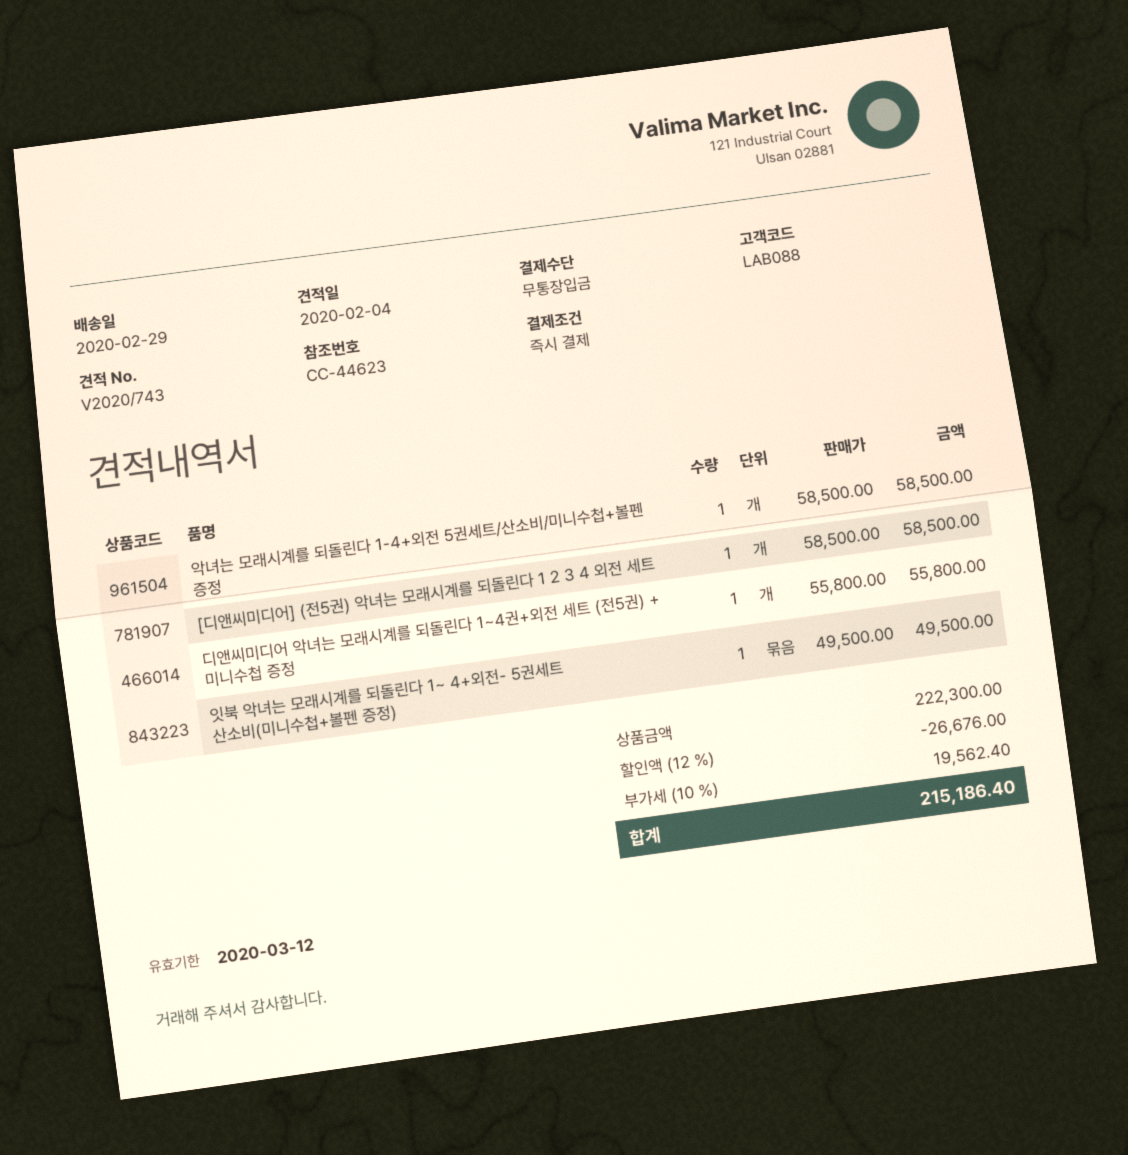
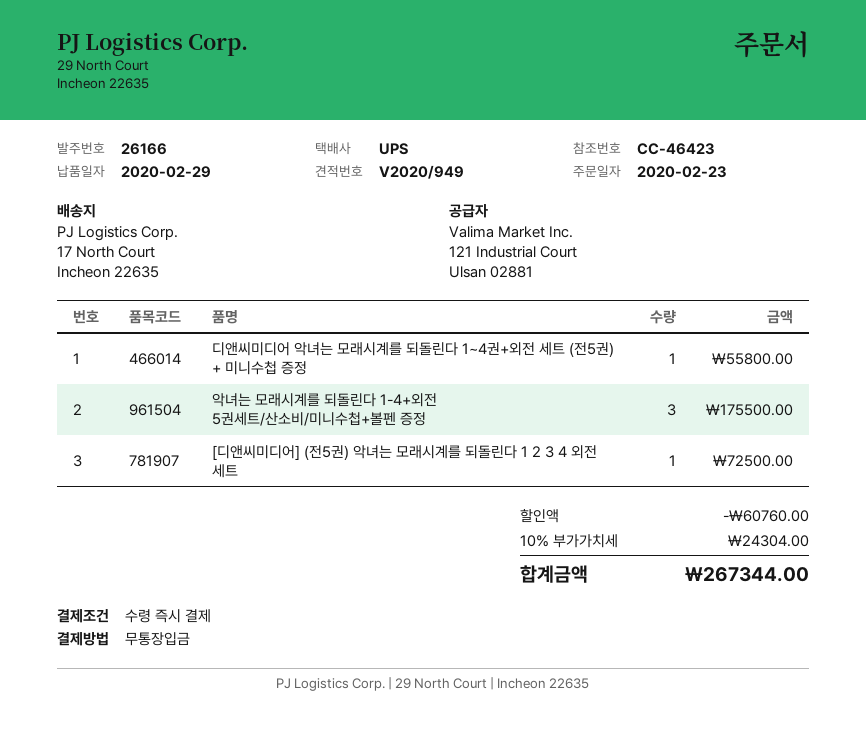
quote number: V2020/743 -> V2020/949
reference: CC-44623 -> CC-46423
악녀는 모래시계를 되돌린다 1-4+외전 5권세트/산소비/미니수첩+볼펜 증정: 1 for 58500.00 -> 3 for 175500.00
[디앤씨미디어] (전5권) 악녀는 모래시계를 되돌린다 1 2 3 4 외전 세트: 1 for 58500.00 -> 1 for 72500.00
잇북 악녀는 모래시계를 되돌린다 1~ 4+외전- 5권세트 산소비(미니수첩+볼펜 증정): 1 for 49500.00 -> none
discount: 26676.00 -> 60760.00
tax: 10% = 19562.40 -> 10% = 24304.00
total: 215186.40 -> 267344.00

